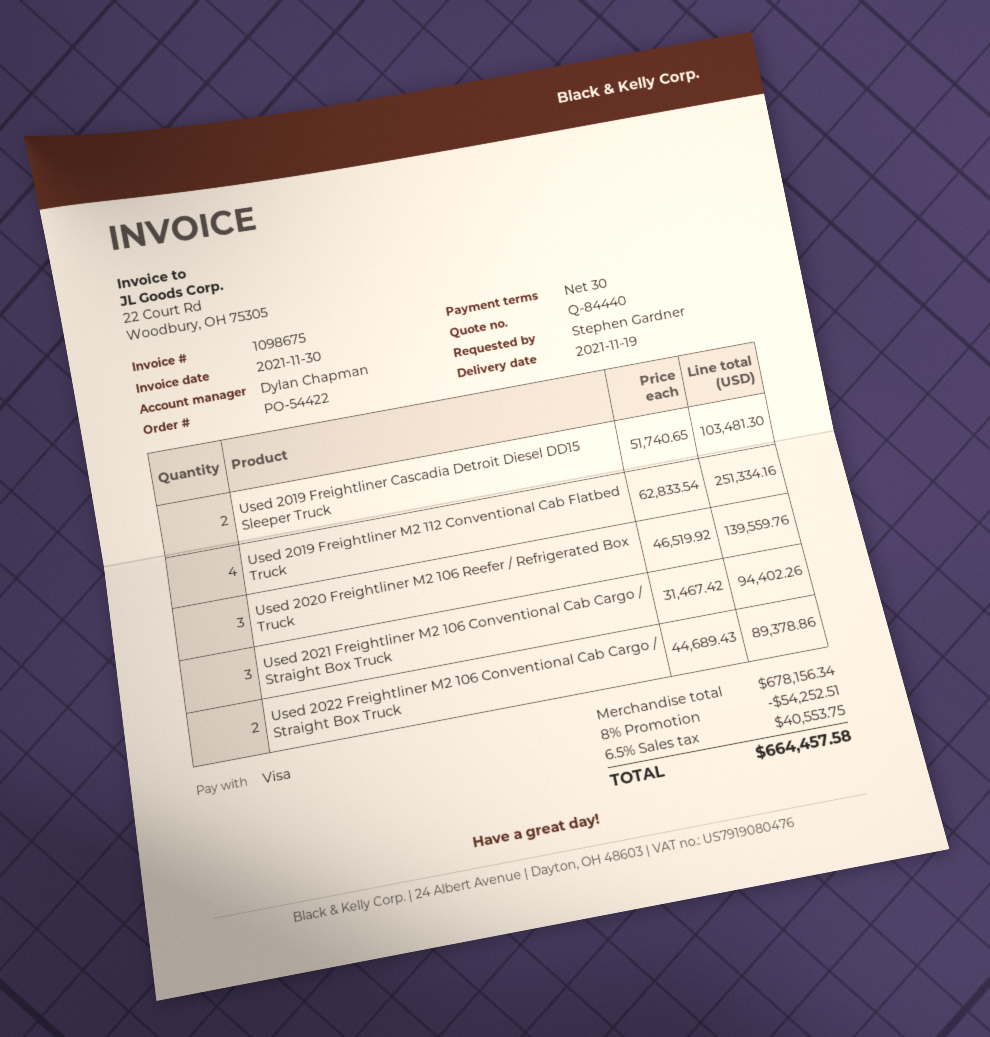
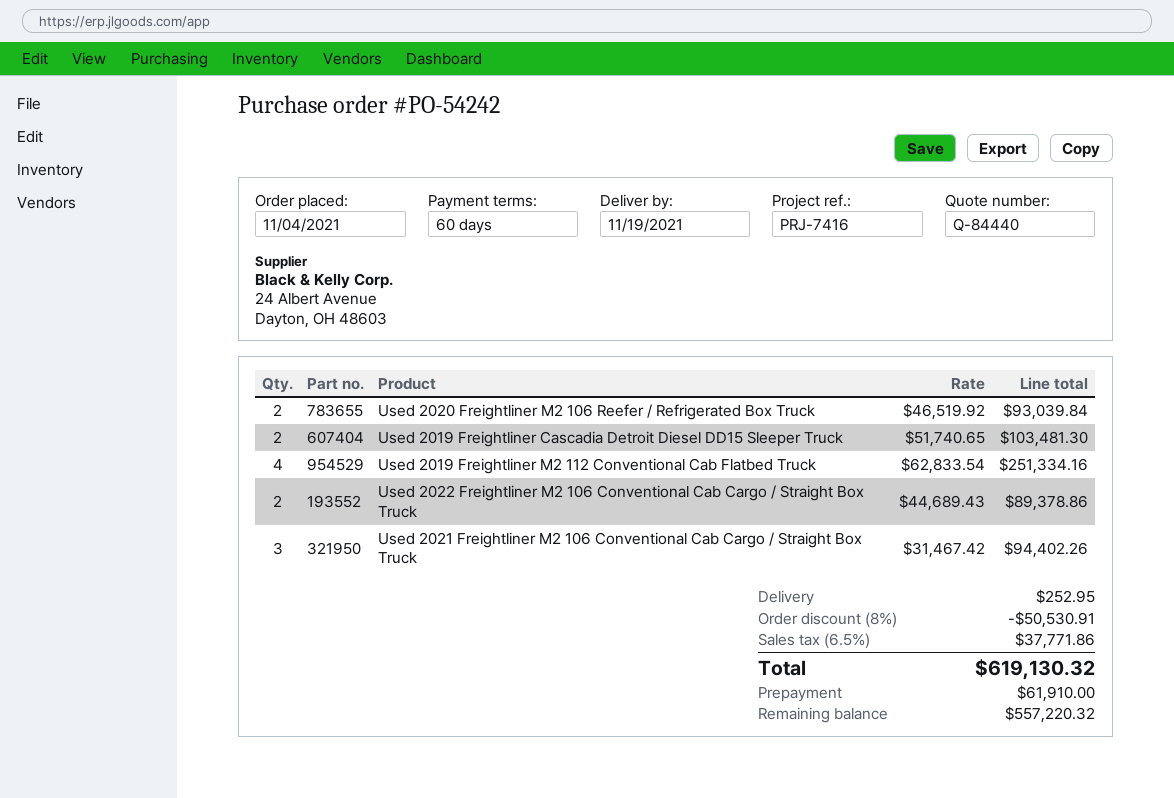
order number: PO-54422 -> PO-54242
payment terms: 30 days -> 60 days
Used 2020 Freightliner M2 106 Reefer / Refrigerated Box Truck: 3 x 46519.92 = 139559.76 -> 2 x 46519.92 = 93039.84
discount: 8% = 54252.51 -> 8% = 50530.91
shipping: none -> 252.95
tax: 6.5% = 40553.75 -> 6.5% = 37771.86
total: 664457.58 -> 619130.32

